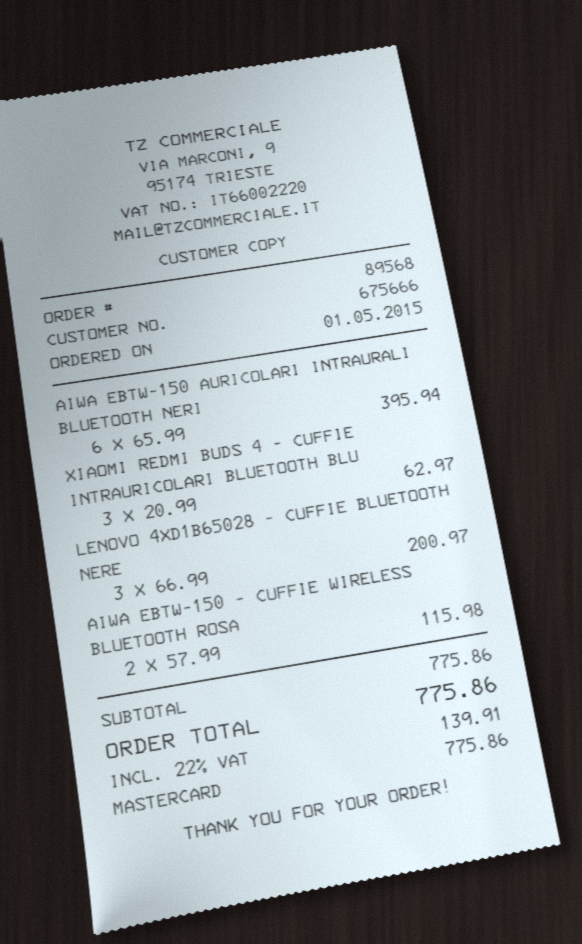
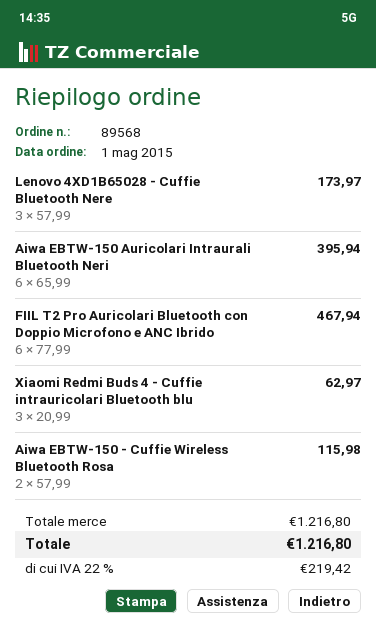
LENOVO 4XD1B65028 - CUFFIE BLUETOOTH NERE: 3 x 66.99 = 200.97 -> 3 x 57.99 = 173.97
FIIL T2 Pro Auricolari Bluetooth con Doppio Microfono e ANC Ibrido: none -> 6 x 77.99 = 467.94
subtotal: 775.86 -> 1216.80
tax: 22% = 139.91 -> 22% = 219.42
total: 775.86 -> 1216.80

